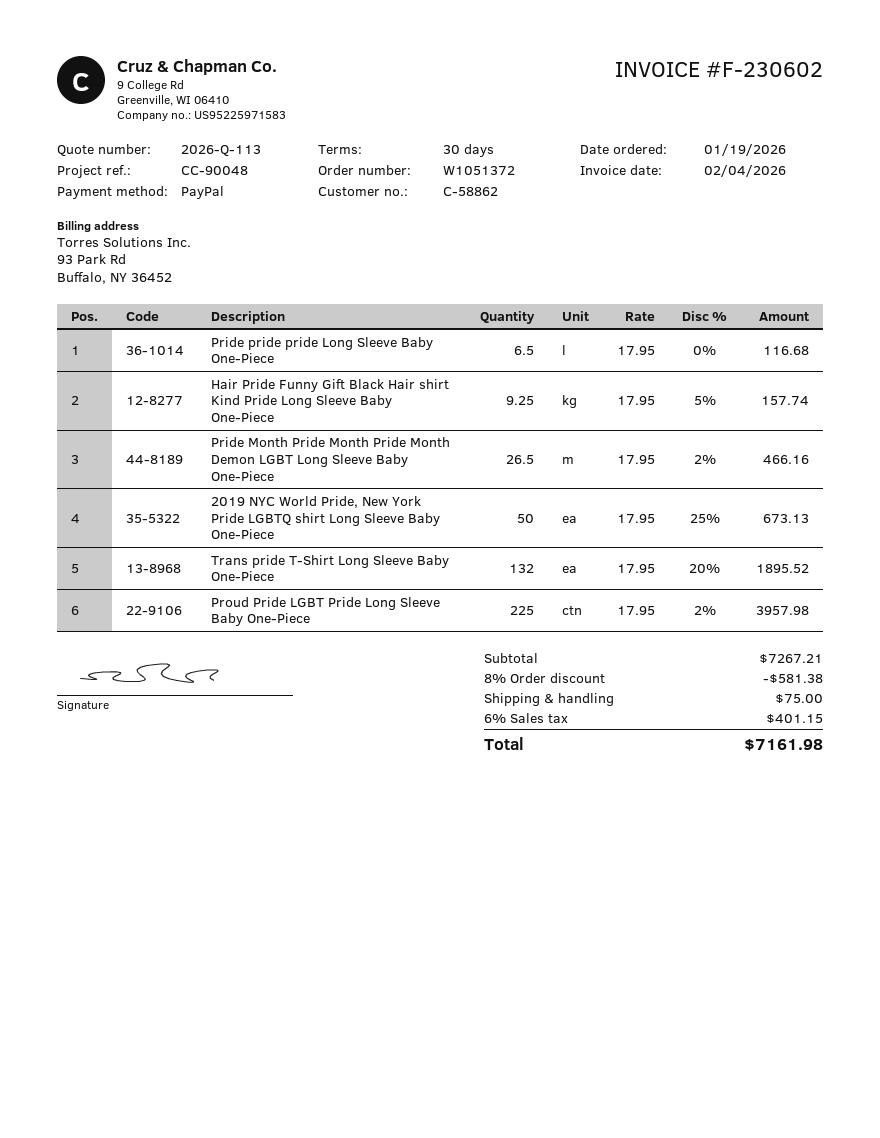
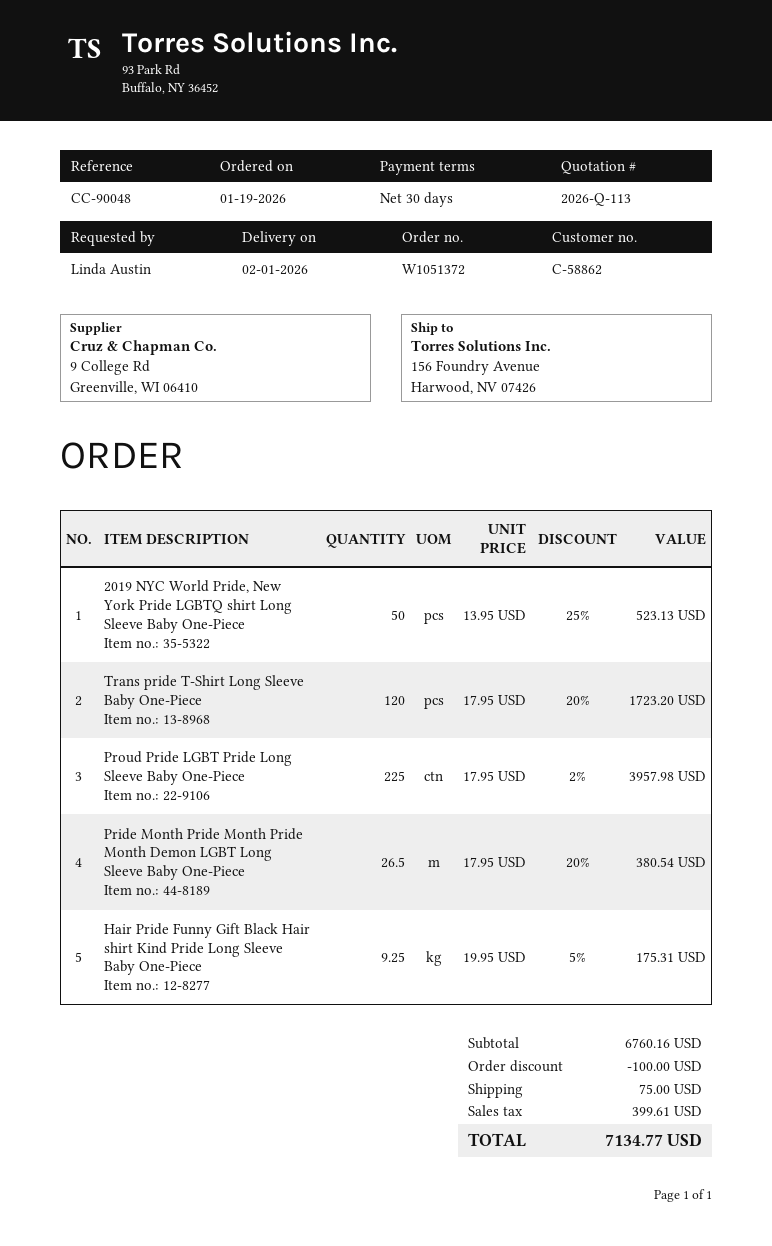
Pride pride pride Long Sleeve Baby One-Piece: 6.5 x 17.95 = 116.68 -> none
Hair Pride Funny Gift Black Hair shirt Kind Pride Long Sleeve Baby One-Piece: 9.25 x 17.95 - 5% = 157.74 -> 9.25 x 19.95 - 5% = 175.31
Pride Month Pride Month Pride Month Demon LGBT Long Sleeve Baby One-Piece: 26.5 x 17.95 - 2% = 466.16 -> 26.5 x 17.95 - 20% = 380.54
2019 NYC World Pride, New York Pride LGBTQ shirt Long Sleeve Baby One-Piece: 50 x 17.95 - 25% = 673.13 -> 50 x 13.95 - 25% = 523.13
Trans pride T-Shirt Long Sleeve Baby One-Piece: 132 x 17.95 - 20% = 1895.52 -> 120 x 17.95 - 20% = 1723.20
subtotal: 7267.21 -> 6760.16
discount: 581.38 -> 100.00
tax: 401.15 -> 399.61
total: 7161.98 -> 7134.77

